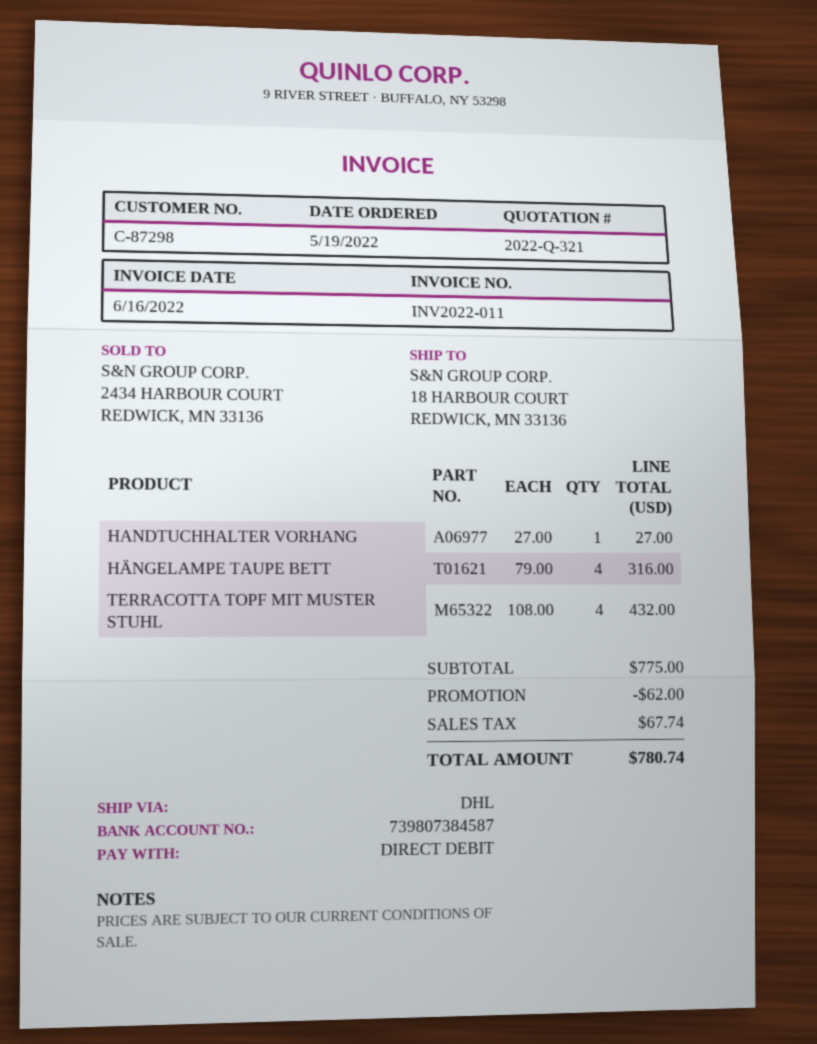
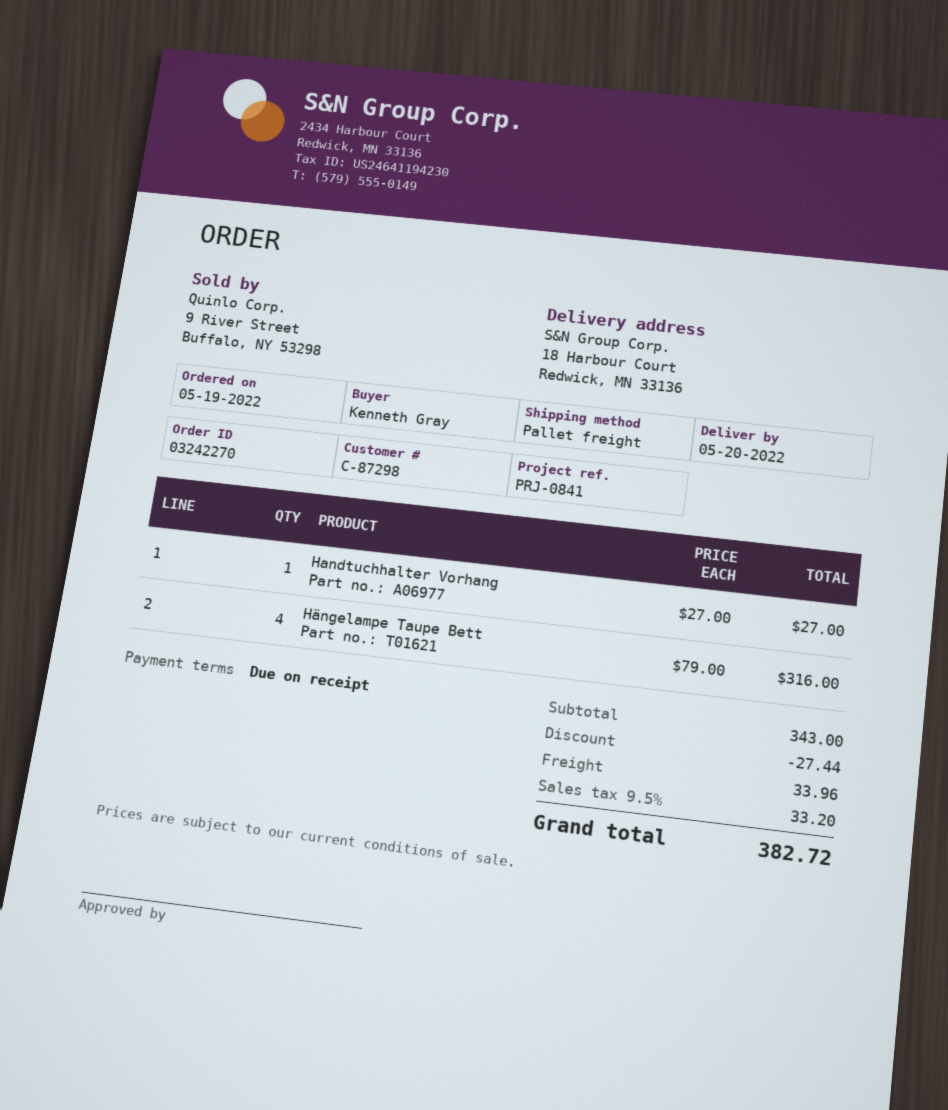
shipping method: DHL -> pallet freight
TERRACOTTA TOPF MIT MUSTER STUHL: 4 x 108.00 = 432.00 -> none
subtotal: 775.00 -> 343.00
discount: 62.00 -> 27.44
shipping: none -> 33.96
tax: 67.74 -> 33.20
total: 780.74 -> 382.72

